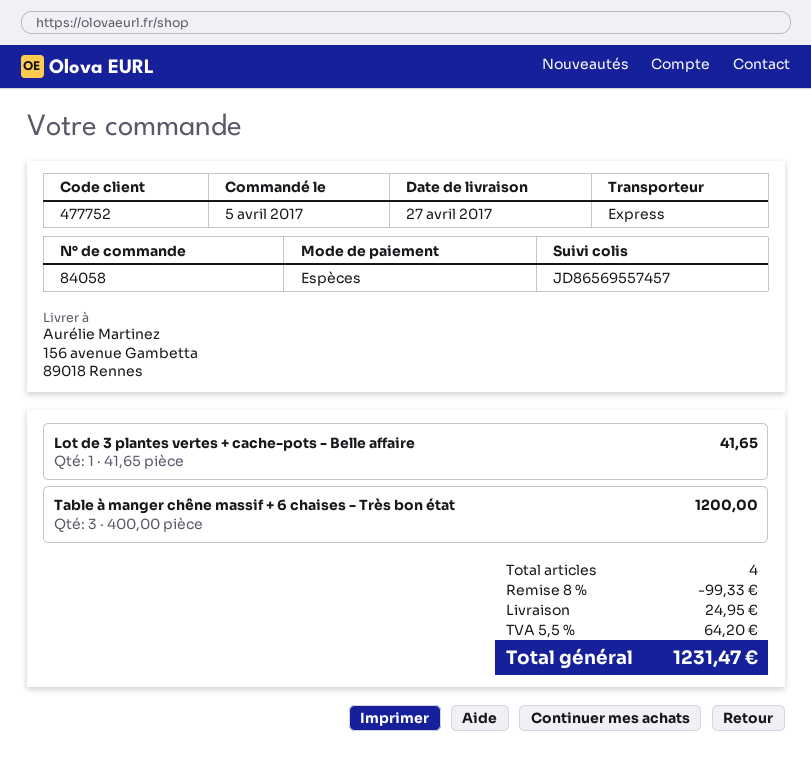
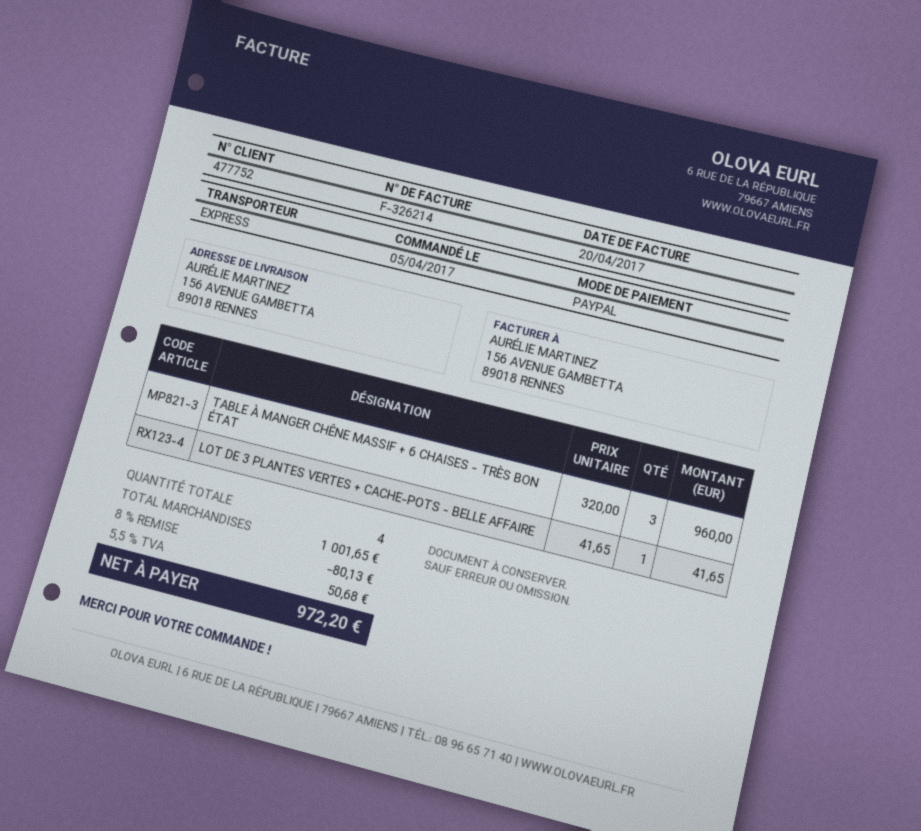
payment method: cash -> PayPal
Table à manger chêne massif + 6 chaises - Très bon état: 3 x 400.00 = 1200.00 -> 3 x 320.00 = 960.00
discount: 8% = 99.33 -> 8% = 80.13
shipping: 24.95 -> none
tax: 5.5% = 64.20 -> 5.5% = 50.68
total: 1231.47 -> 972.20

